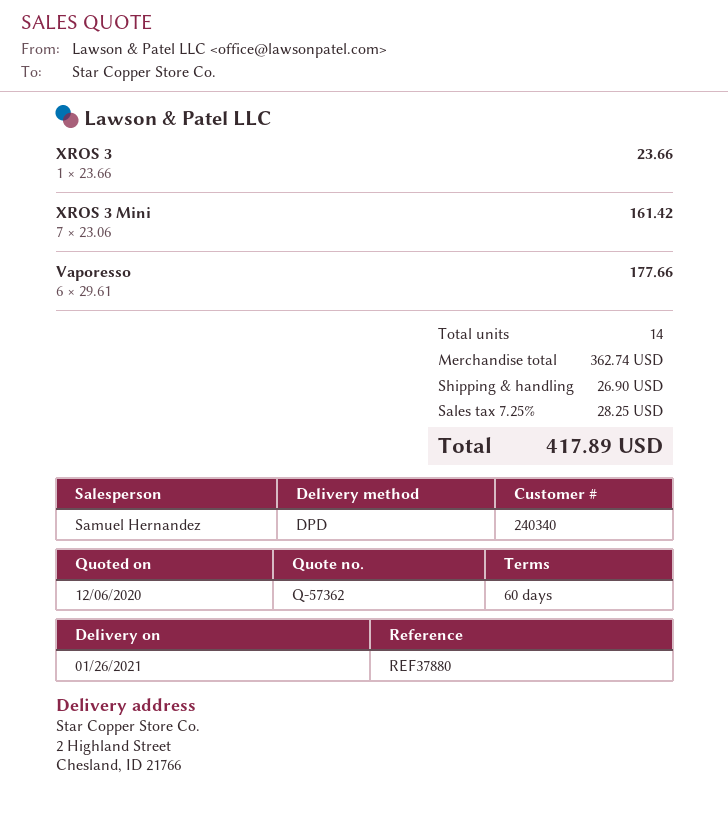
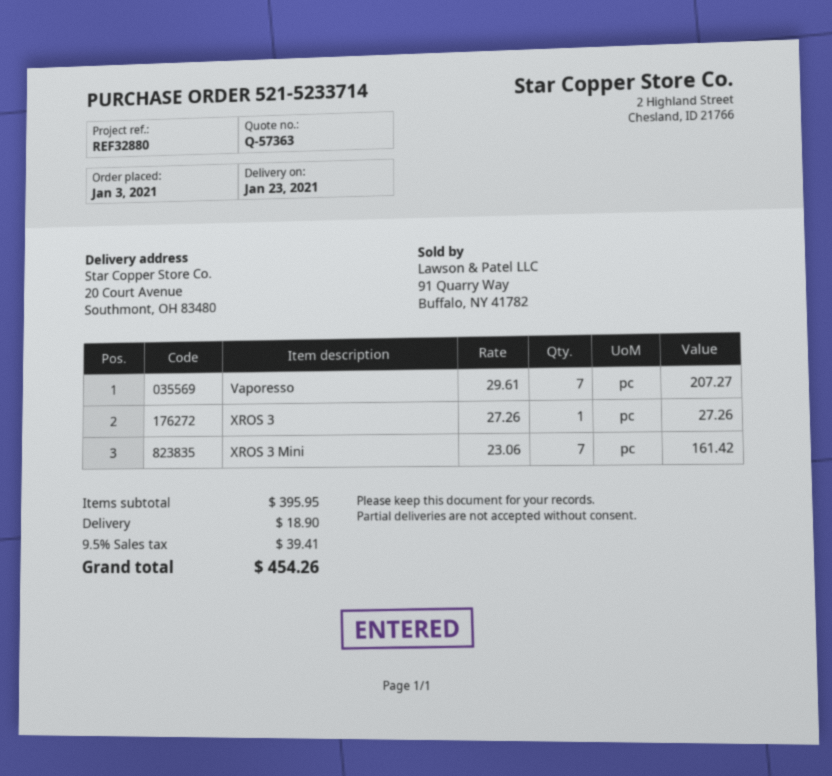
quote number: Q-57362 -> Q-57363
delivery date: 2021-01-26 -> 2021-01-23
reference: REF37880 -> REF32880
ship to: 2 Highland Street, Chesland, ID 21766 -> 20 Court Avenue, Southmont, OH 83480
XROS 3: 1 x 23.66 = 23.66 -> 1 x 27.26 = 27.26
Vaporesso: 6 x 29.61 = 177.66 -> 7 x 29.61 = 207.27
subtotal: 362.74 -> 395.95
shipping: 26.90 -> 18.90
tax: 7.25% = 28.25 -> 9.5% = 39.41
total: 417.89 -> 454.26

